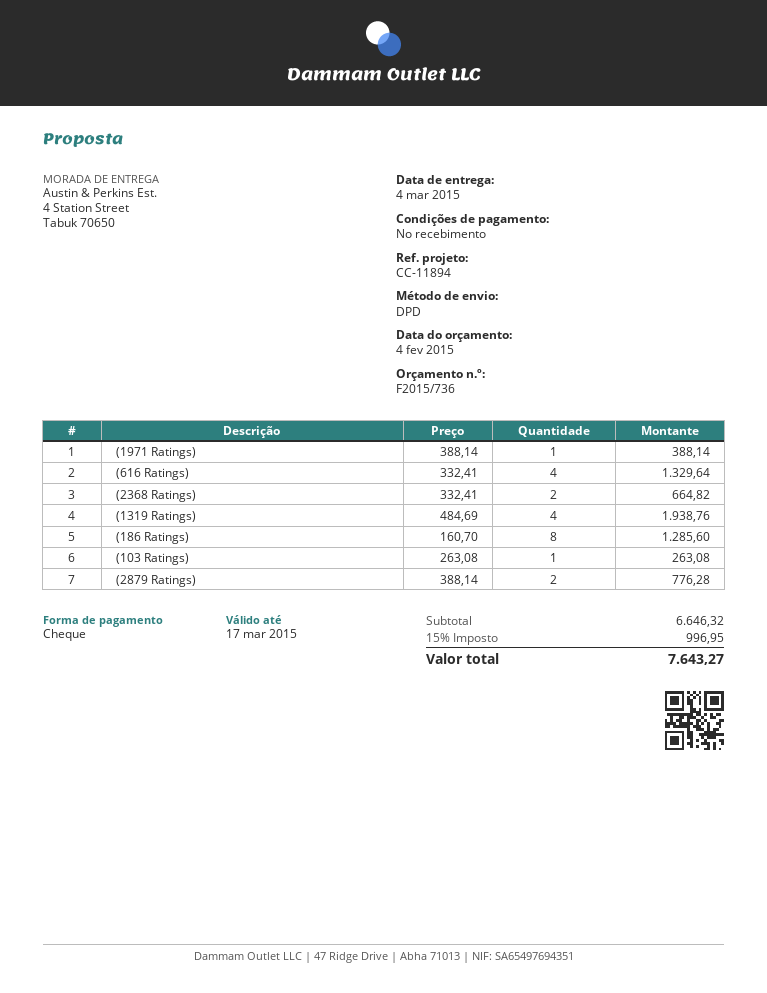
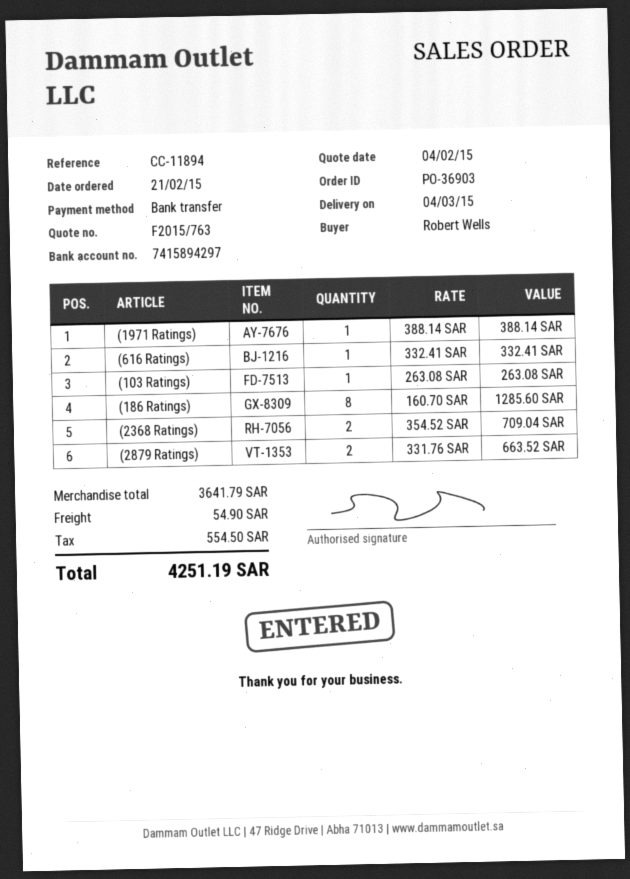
quote number: F2015/736 -> F2015/763
payment method: cheque -> bank transfer
(616 Ratings): 4 x 332.41 = 1329.64 -> 1 x 332.41 = 332.41
(2368 Ratings): 2 x 332.41 = 664.82 -> 2 x 354.52 = 709.04
(1319 Ratings): 4 x 484.69 = 1938.76 -> none
(2879 Ratings): 2 x 388.14 = 776.28 -> 2 x 331.76 = 663.52
subtotal: 6646.32 -> 3641.79
shipping: none -> 54.90
tax: 996.95 -> 554.50
total: 7643.27 -> 4251.19

